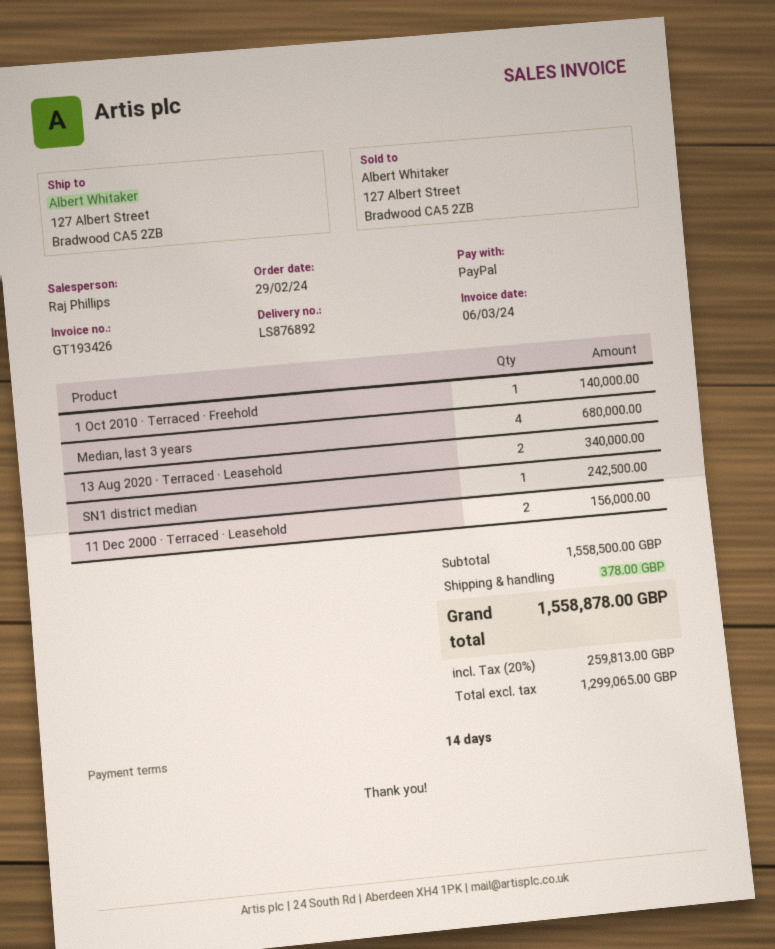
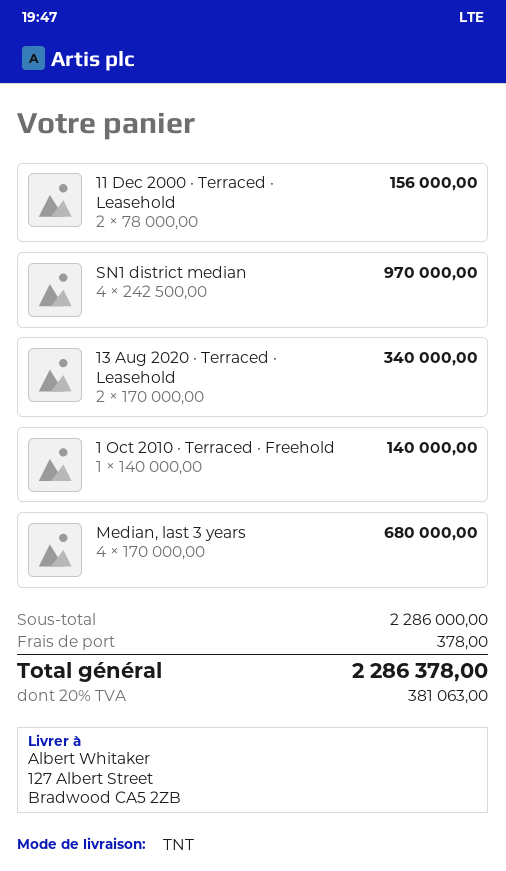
SN1 district median: 1 for 242500.00 -> 4 for 970000.00
subtotal: 1558500.00 -> 2286000.00
tax: 20% = 259813.00 -> 20% = 381063.00
total: 1558878.00 -> 2286378.00

